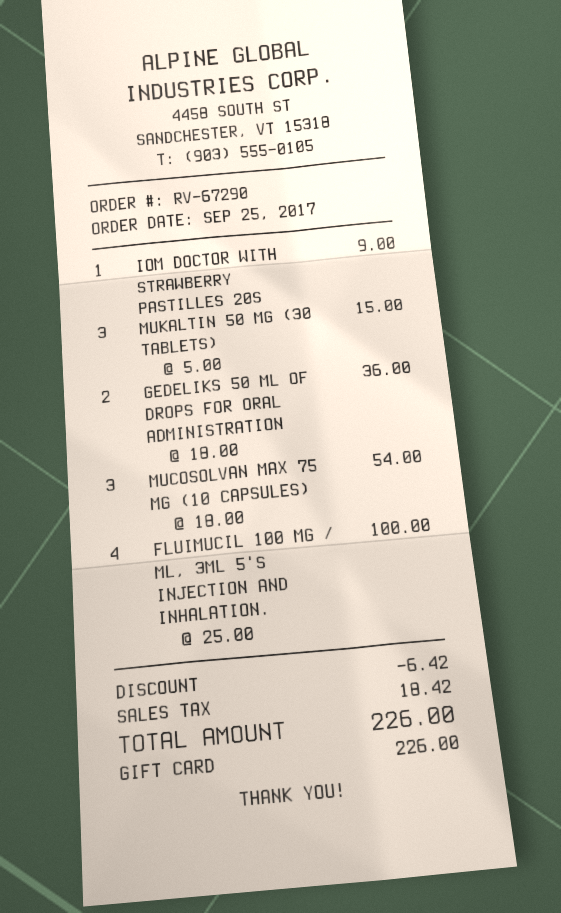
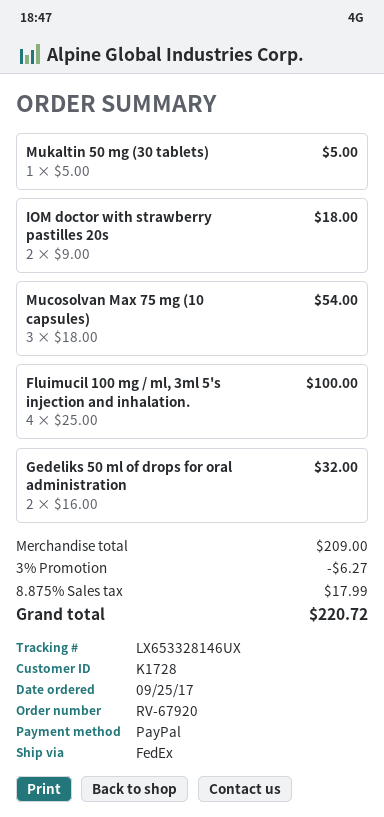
order number: RV-67290 -> RV-67920
payment method: gift card -> PayPal
IOM DOCTOR WITH STRAWBERRY PASTILLES 20S: 1 x 9.00 = 9.00 -> 2 x 9.00 = 18.00
MUKALTIN 50 MG (30 TABLETS): 3 x 5.00 = 15.00 -> 1 x 5.00 = 5.00
GEDELIKS 50 ML OF DROPS FOR ORAL ADMINISTRATION: 2 x 18.00 = 36.00 -> 2 x 16.00 = 32.00
discount: 6.42 -> 6.27
tax: 18.42 -> 17.99
total: 226.00 -> 220.72

